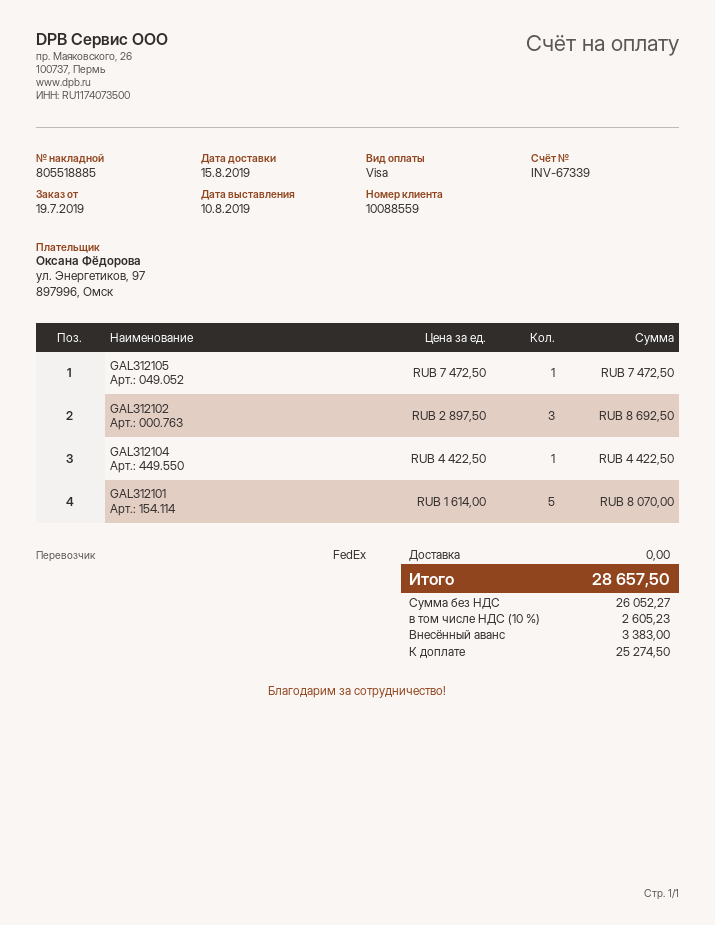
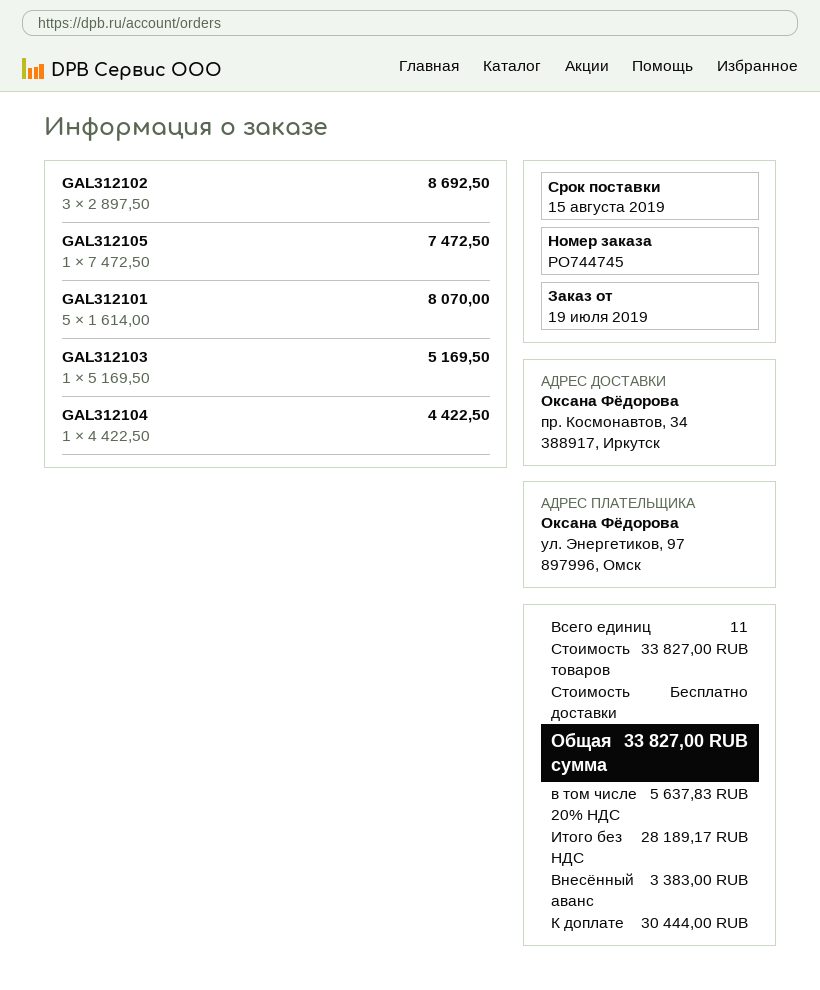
GAL312103: none -> 1 x 5169.50 = 5169.50
net: 26052.27 -> 28189.17
tax: 10% = 2605.23 -> 20% = 5637.83
total: 28657.50 -> 33827.00
balance: 25274.50 -> 30444.00

